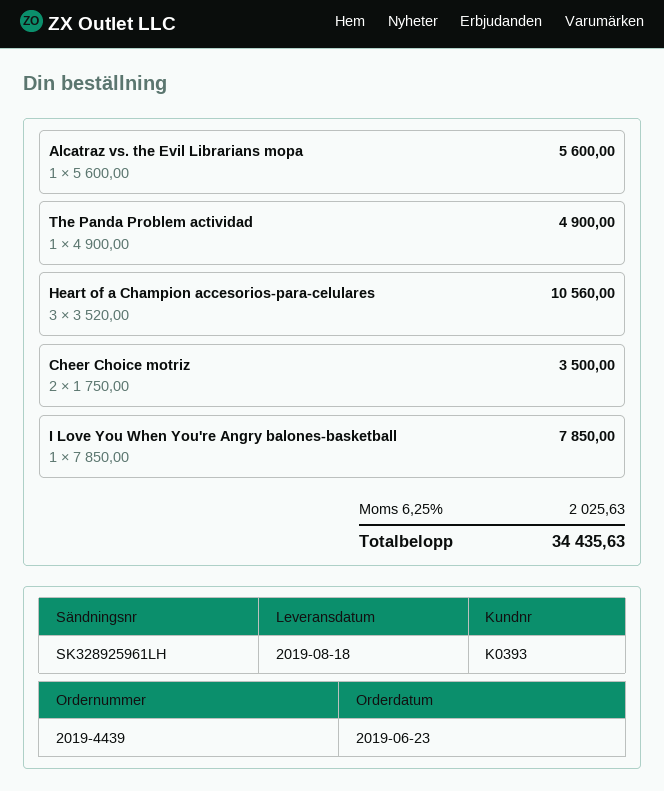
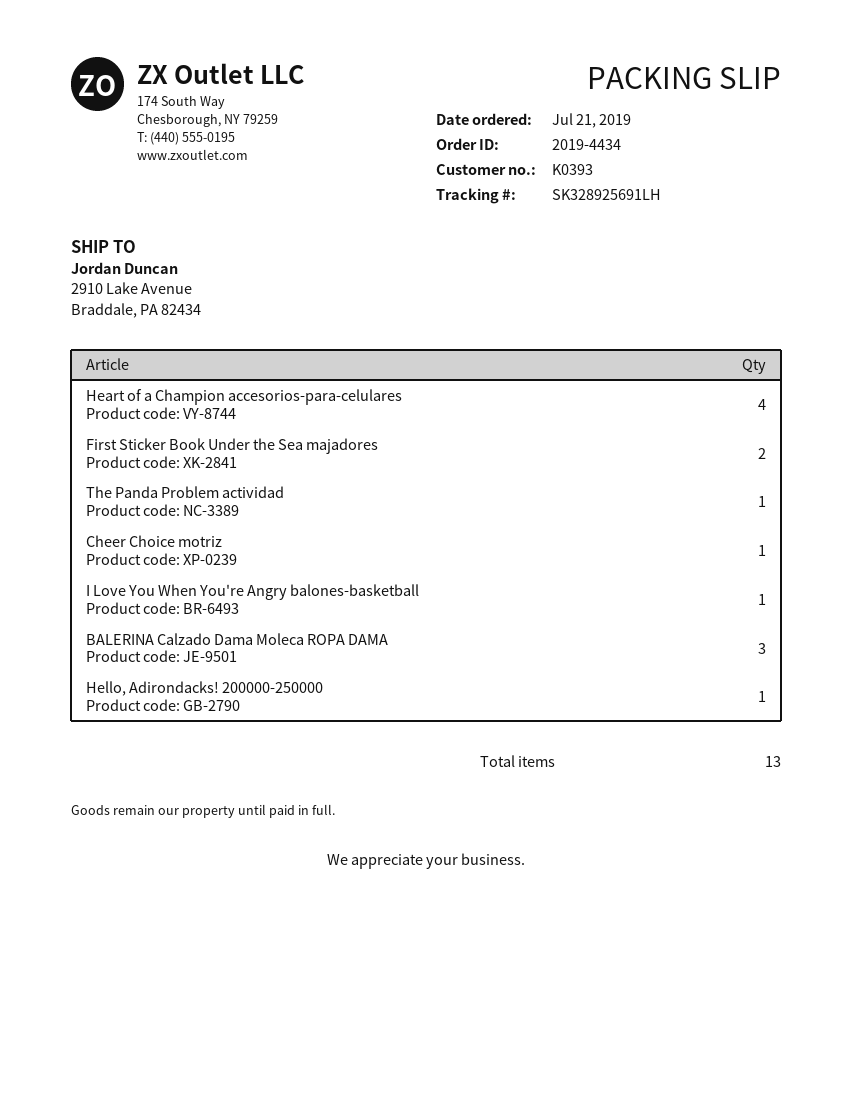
order number: 2019-4439 -> 2019-4434
order date: 2019-06-23 -> 2019-07-21
tracking number: SK328925961LH -> SK328925691LH
Alcatraz vs. the Evil Librarians mopa: 1 -> none
Heart of a Champion accesorios-para-celulares: 3 -> 4
Cheer Choice motriz: 2 -> 1
First Sticker Book Under the Sea majadores: none -> 2
BALERINA Calzado Dama Moleca ROPA DAMA: none -> 3
Hello, Adirondacks! 200000-250000: none -> 1

